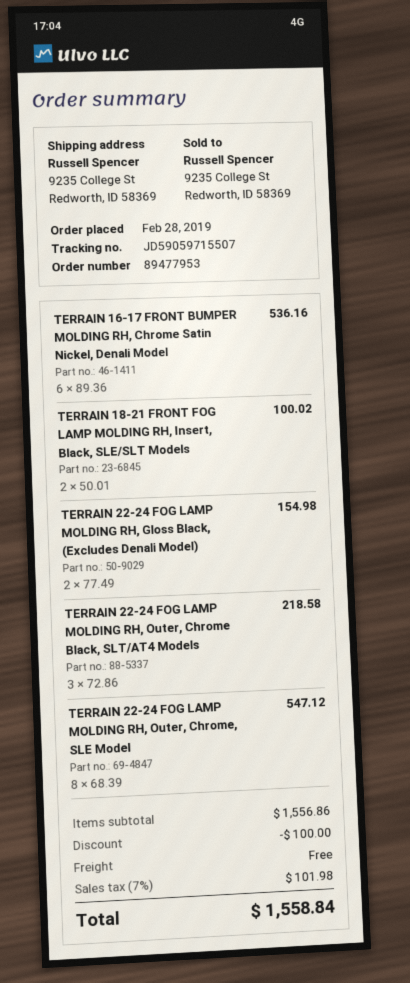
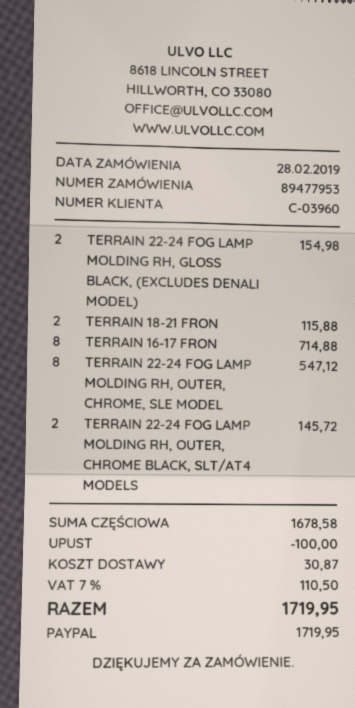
TERRAIN 16-17 FRONT BUMPER MOLDING RH, Chrome Satin Nickel, Denali Model: 6 for 536.16 -> 8 for 714.88
TERRAIN 18-21 FRONT FOG LAMP MOLDING RH, Insert, Black, SLE/SLT Models: 2 for 100.02 -> 2 for 115.88
TERRAIN 22-24 FOG LAMP MOLDING RH, Outer, Chrome Black, SLT/AT4 Models: 3 for 218.58 -> 2 for 145.72
subtotal: 1556.86 -> 1678.58
shipping: 0.00 -> 30.87
tax: 7% = 101.98 -> 7% = 110.50
total: 1558.84 -> 1719.95

